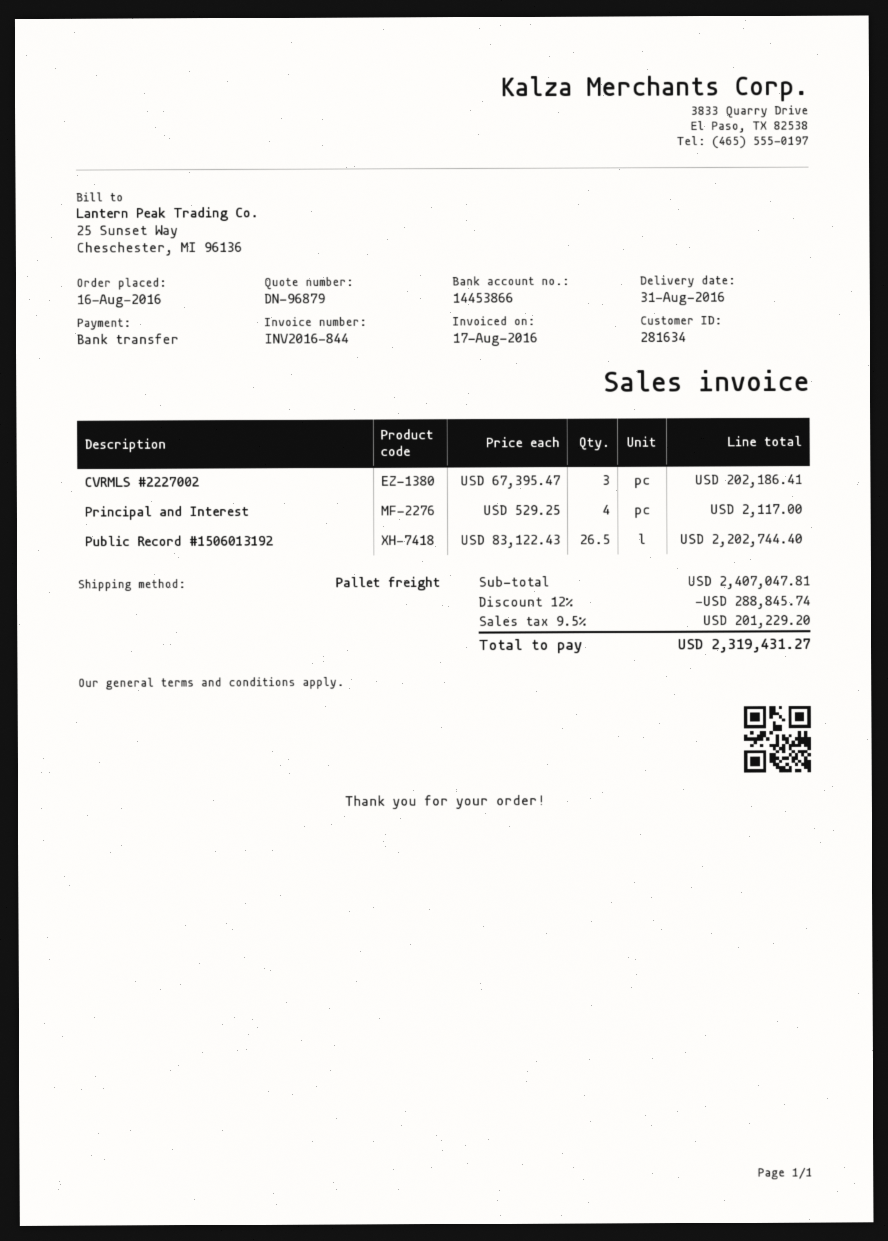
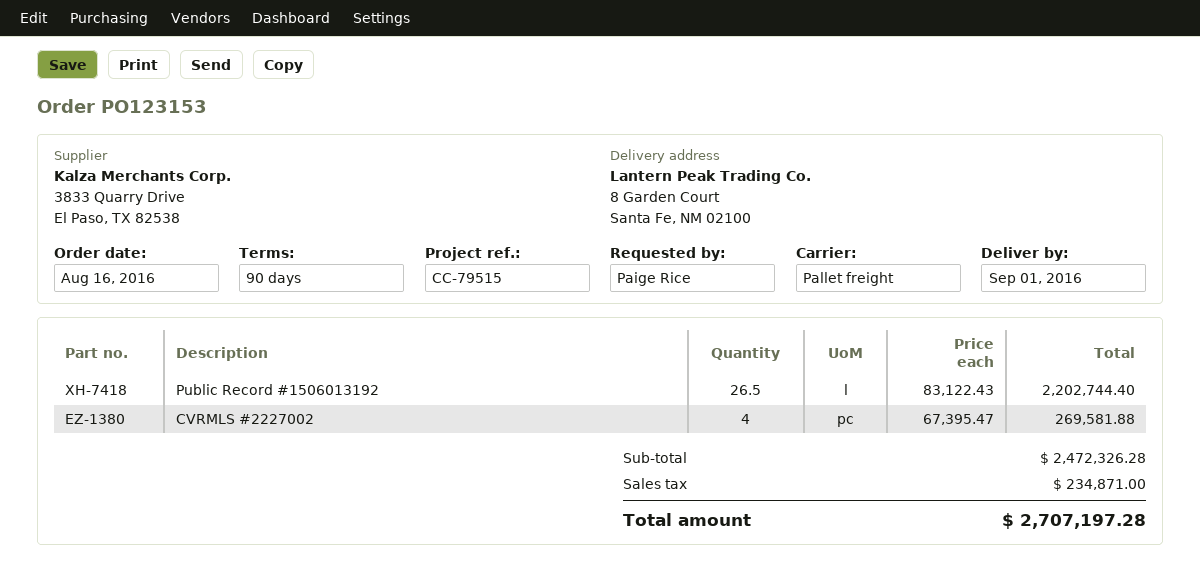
delivery date: 2016-08-31 -> 2016-09-01
CVRMLS #2227002: 3 x 67395.47 = 202186.41 -> 4 x 67395.47 = 269581.88
Principal and Interest: 4 x 529.25 = 2117.00 -> none
subtotal: 2407047.81 -> 2472326.28
discount: 12% = 288845.74 -> none
tax: 201229.20 -> 234871.00
total: 2319431.27 -> 2707197.28

